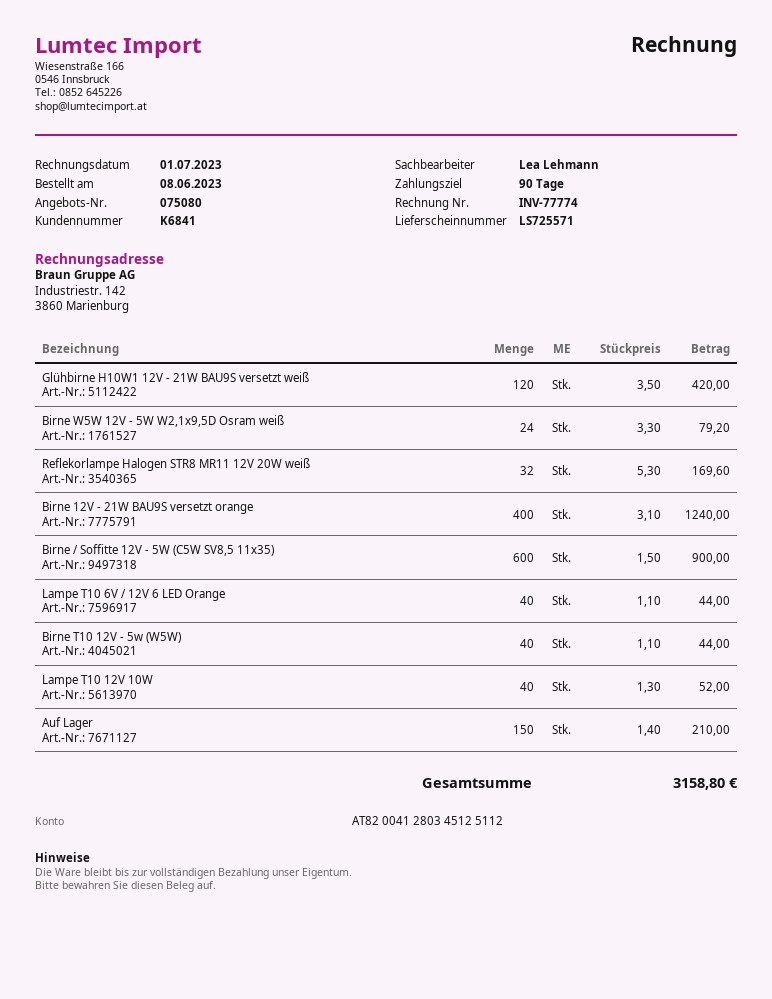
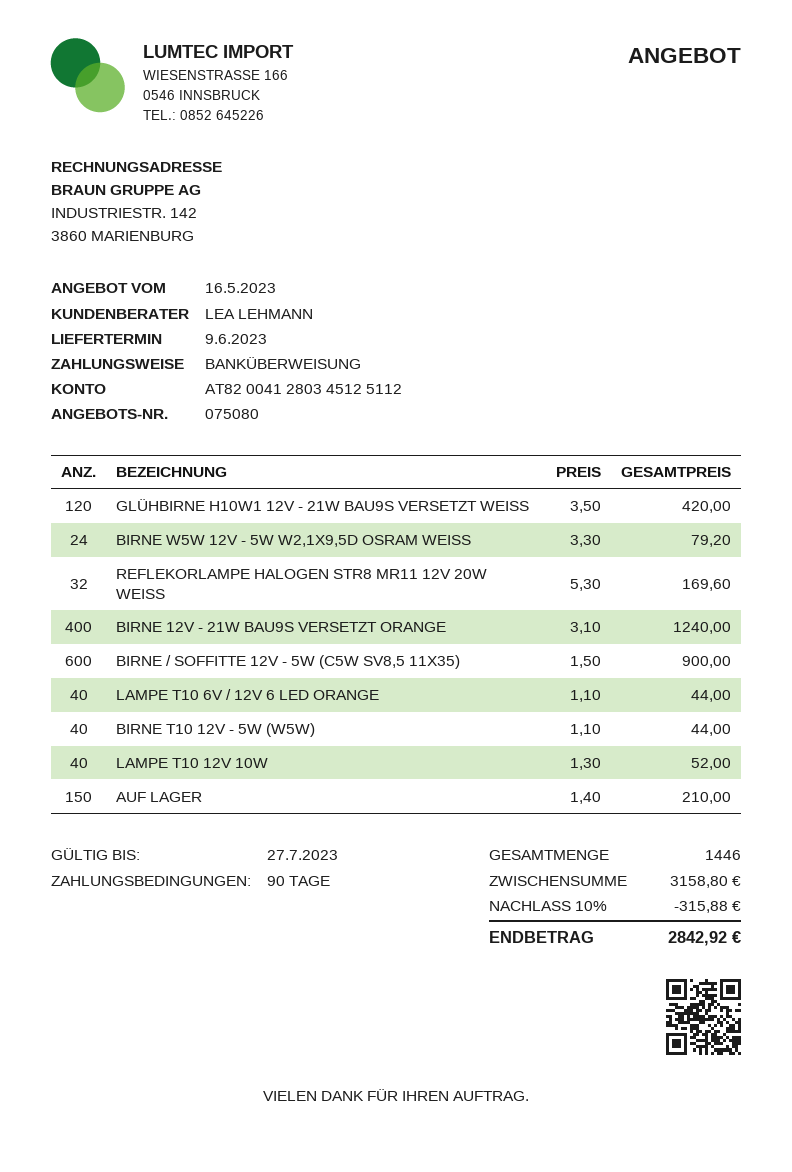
discount: none -> 10% = 315.88
total: 3158.80 -> 2842.92

